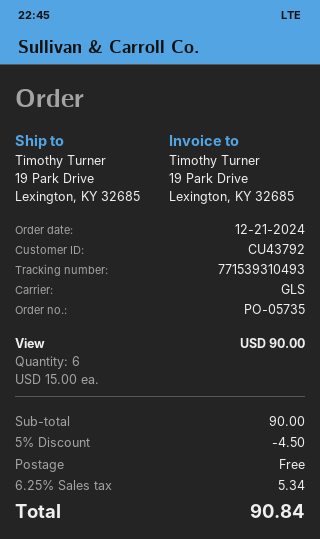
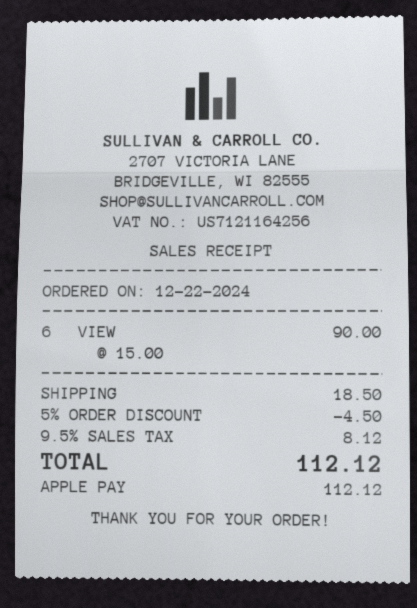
order date: 2024-12-21 -> 2024-12-22
shipping: 0.00 -> 18.50
tax: 6.25% = 5.34 -> 9.5% = 8.12
total: 90.84 -> 112.12

